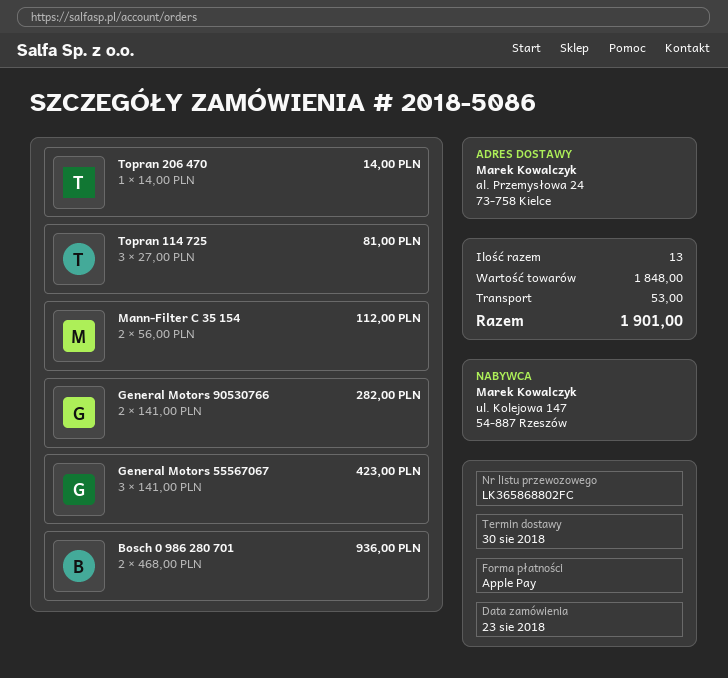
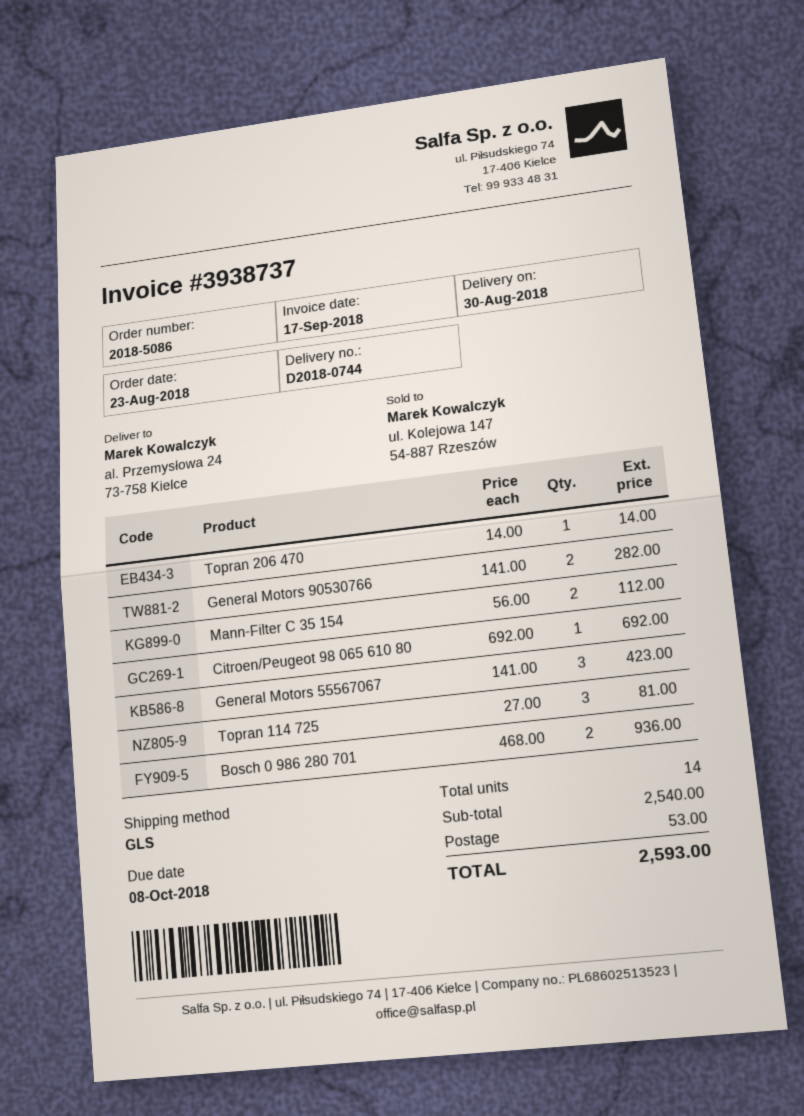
Citroen/Peugeot 98 065 610 80: none -> 1 x 692.00 = 692.00
total quantity: 13 -> 14
subtotal: 1848.00 -> 2540.00
total: 1901.00 -> 2593.00

